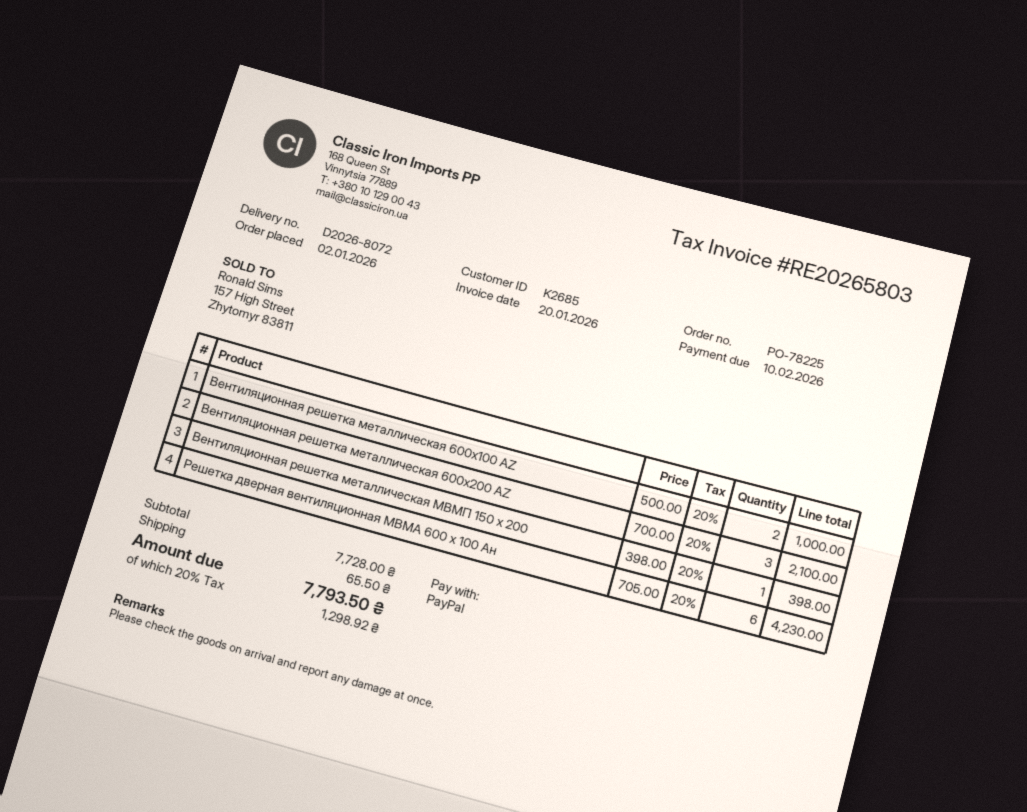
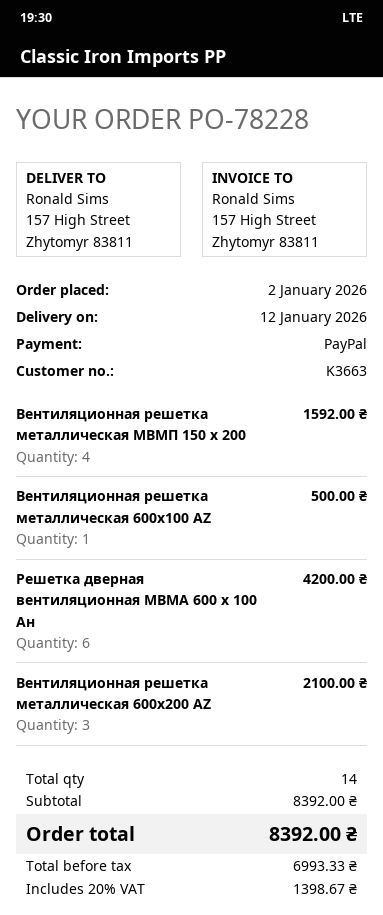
order number: PO-78225 -> PO-78228
customer number: K2685 -> K3663
Вентиляционная решетка металлическая 600х100 AZ: 2 for 1000.00 -> 1 for 500.00
Вентиляционная решетка металлическая МВМП 150 х 200: 1 for 398.00 -> 4 for 1592.00
Решетка дверная вентиляционная МВМА 600 х 100 Ан: 6 for 4230.00 -> 6 for 4200.00
subtotal: 7728.00 -> 8392.00
shipping: 65.50 -> none
tax: 20% = 1298.92 -> 20% = 1398.67
total: 7793.50 -> 8392.00

